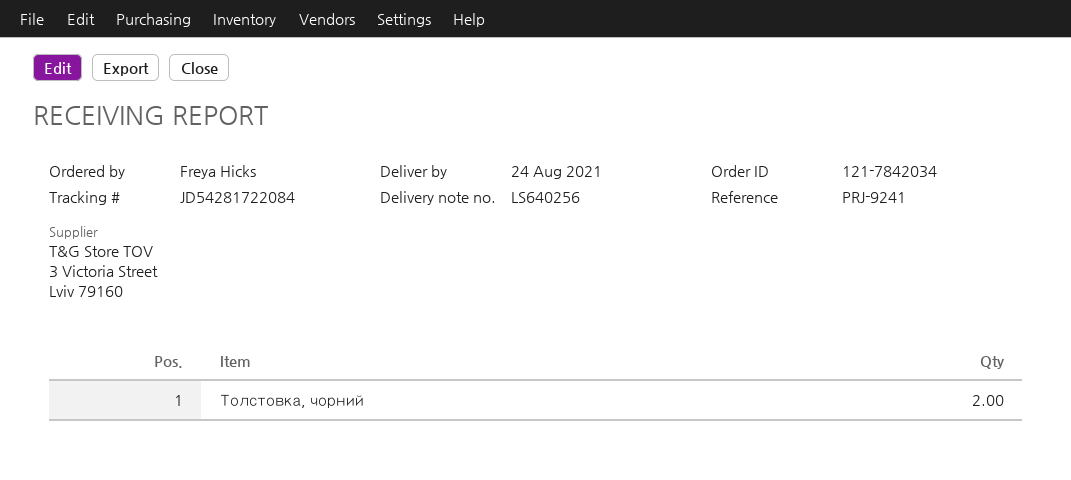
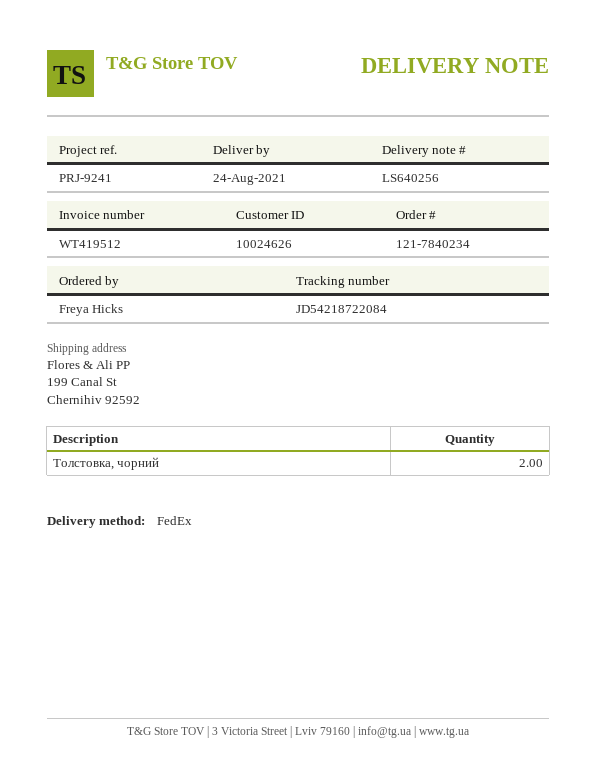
order number: 121-7842034 -> 121-7840234
tracking number: JD54281722084 -> JD54218722084

